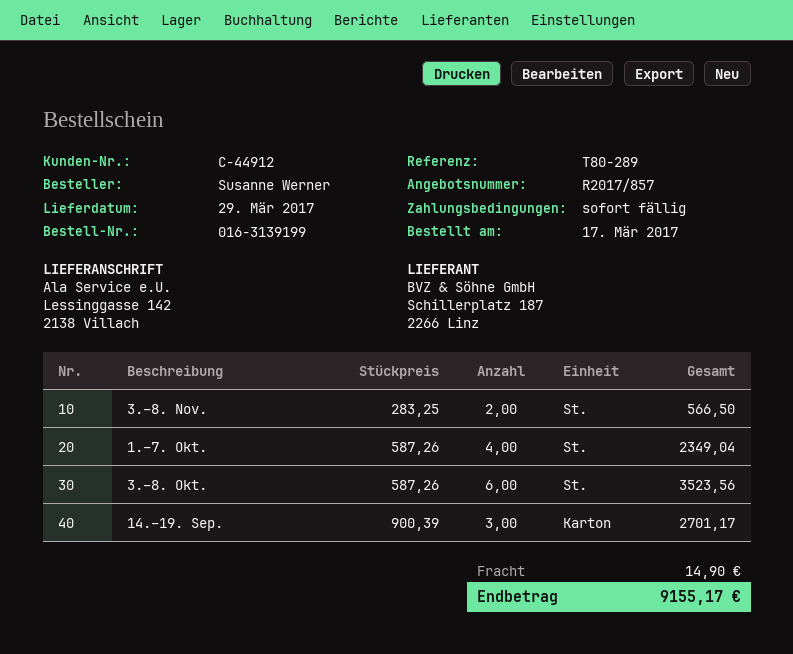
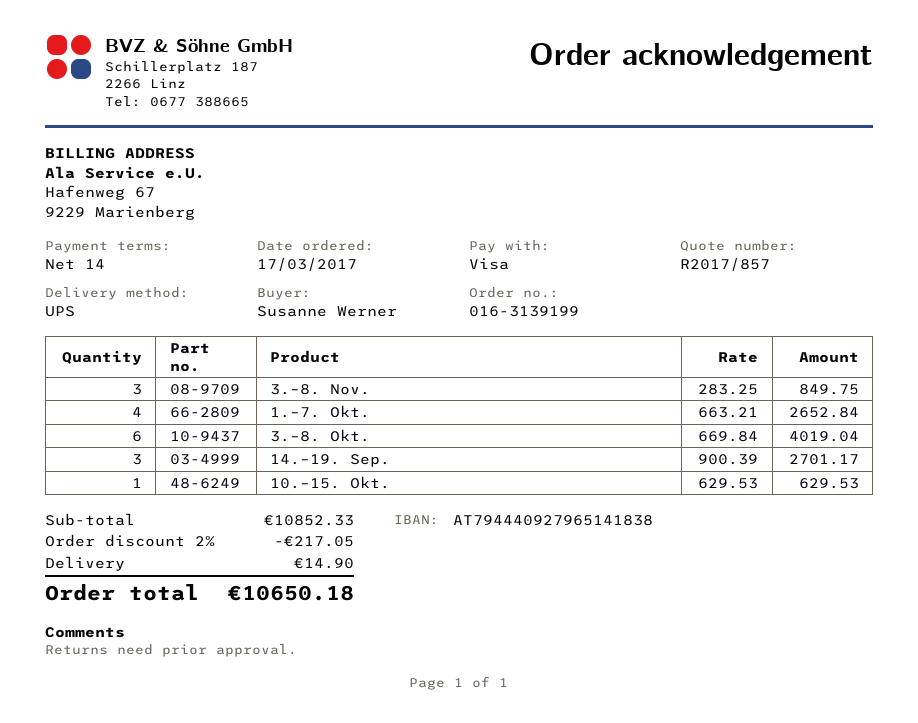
payment terms: on receipt -> 14 days
3.–8. Nov.: 2 x 283.25 = 566.50 -> 3 x 283.25 = 849.75
1.–7. Okt.: 4 x 587.26 = 2349.04 -> 4 x 663.21 = 2652.84
3.–8. Okt.: 6 x 587.26 = 3523.56 -> 6 x 669.84 = 4019.04
10.–15. Okt.: none -> 1 x 629.53 = 629.53
discount: none -> 2% = 217.05
total: 9155.17 -> 10650.18

